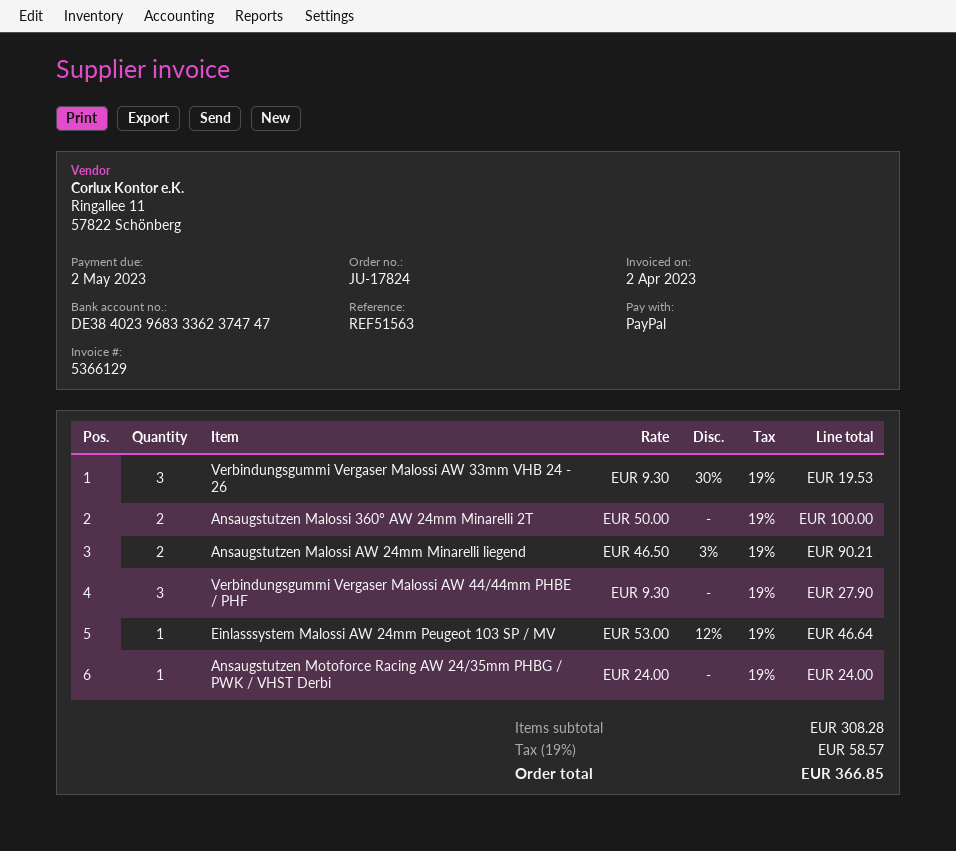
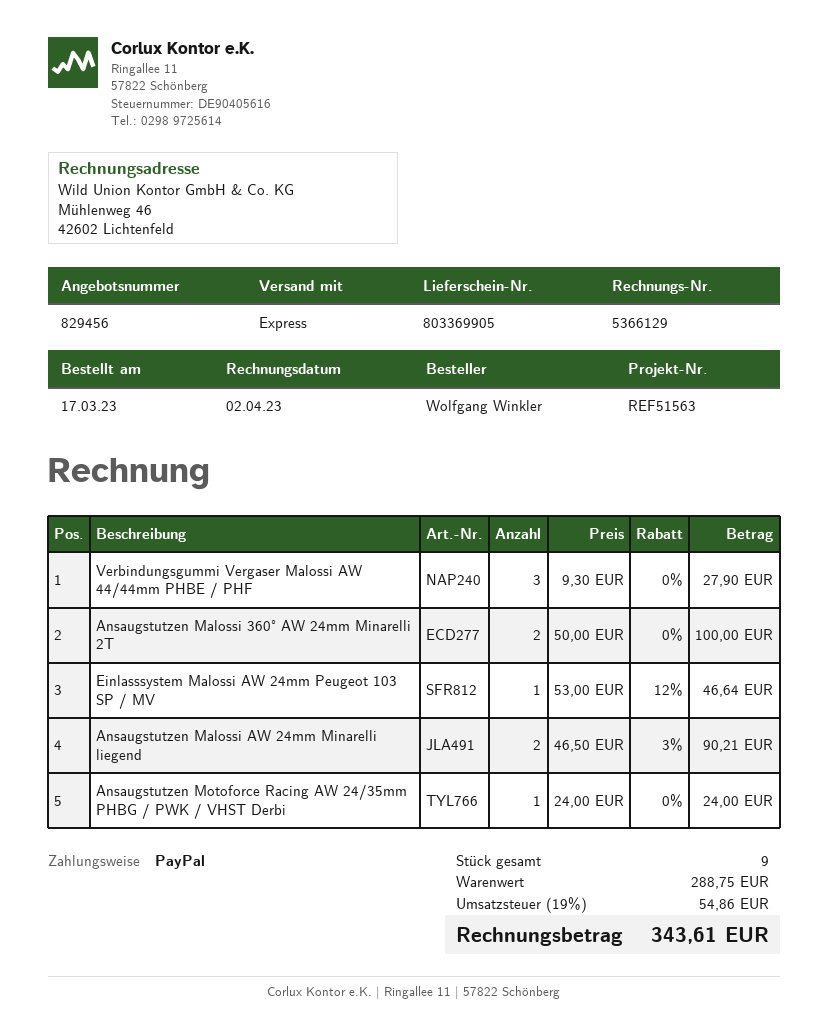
Verbindungsgummi Vergaser Malossi AW 33mm VHB 24 - 26: 3 x 9.30 - 30% = 19.53 -> none
subtotal: 308.28 -> 288.75
tax: 19% = 58.57 -> 19% = 54.86
total: 366.85 -> 343.61

